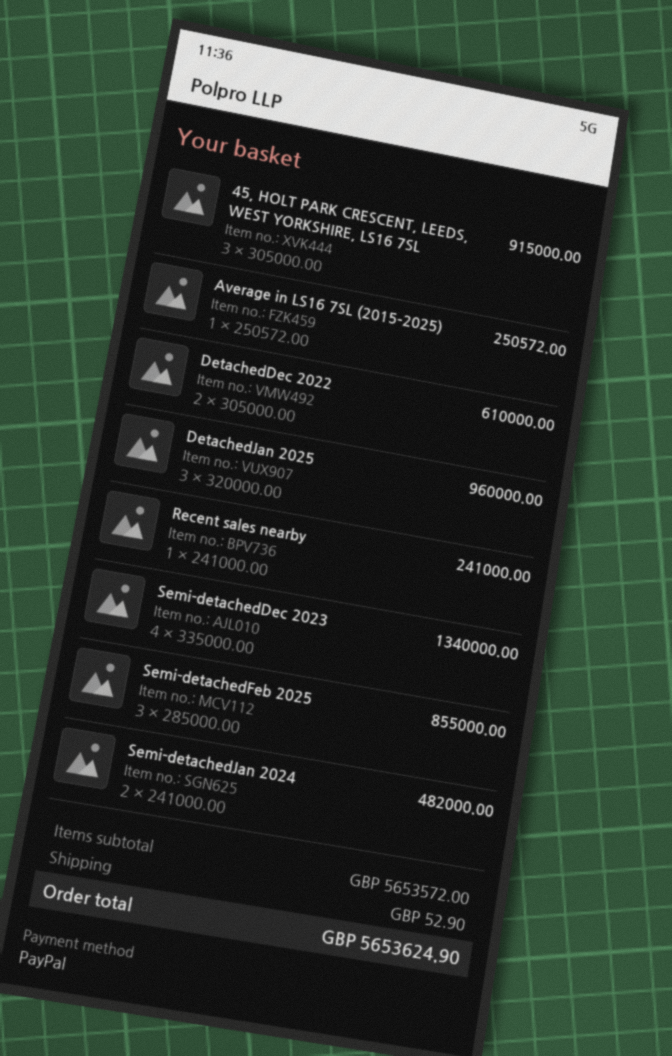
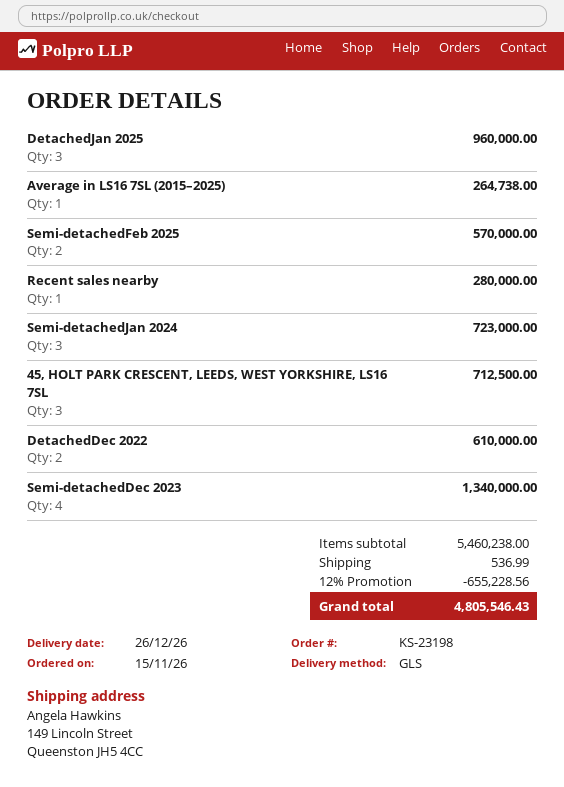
45, HOLT PARK CRESCENT, LEEDS, WEST YORKSHIRE, LS16 7SL: 3 for 915000.00 -> 3 for 712500.00
Average in LS16 7SL (2015–2025): 1 for 250572.00 -> 1 for 264738.00
Recent sales nearby: 1 for 241000.00 -> 1 for 280000.00
Semi-detachedFeb 2025: 3 for 855000.00 -> 2 for 570000.00
Semi-detachedJan 2024: 2 for 482000.00 -> 3 for 723000.00
subtotal: 5653572.00 -> 5460238.00
discount: none -> 12% = 655228.56
shipping: 52.90 -> 536.99
total: 5653624.90 -> 4805546.43

